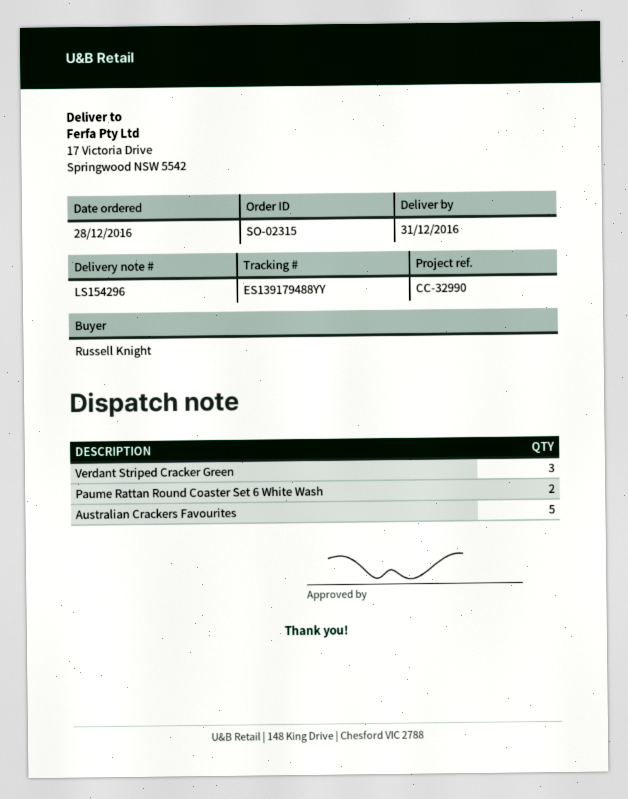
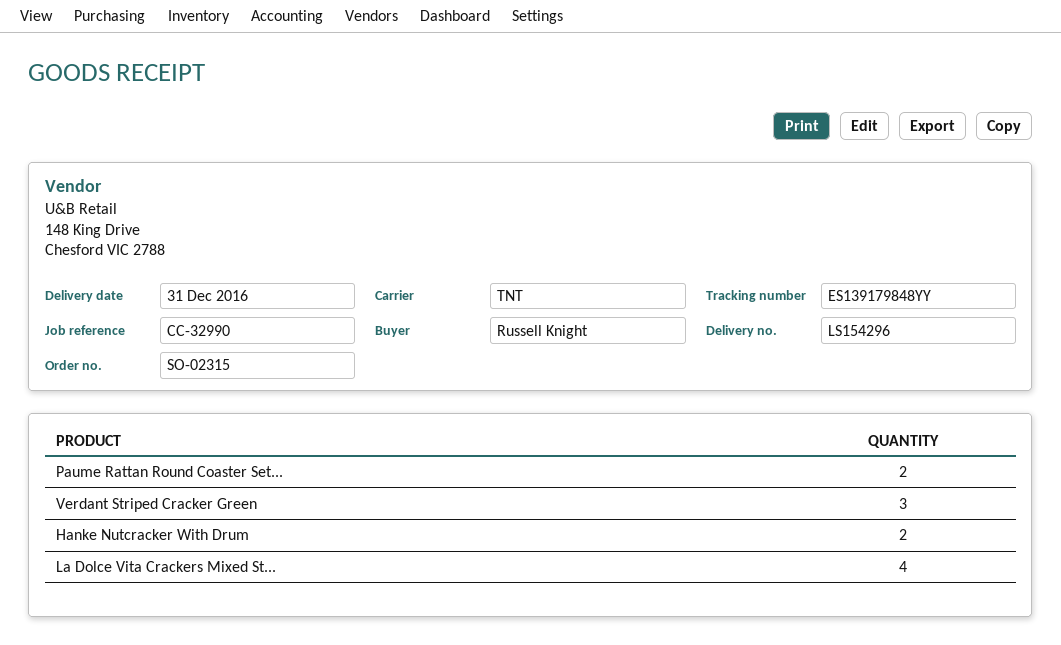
tracking number: ES139179488YY -> ES139179848YY
Australian Crackers Favourites: 5 -> none
Hanke Nutcracker With Drum: none -> 2
La Dolce Vita Crackers Mixed St...: none -> 4

